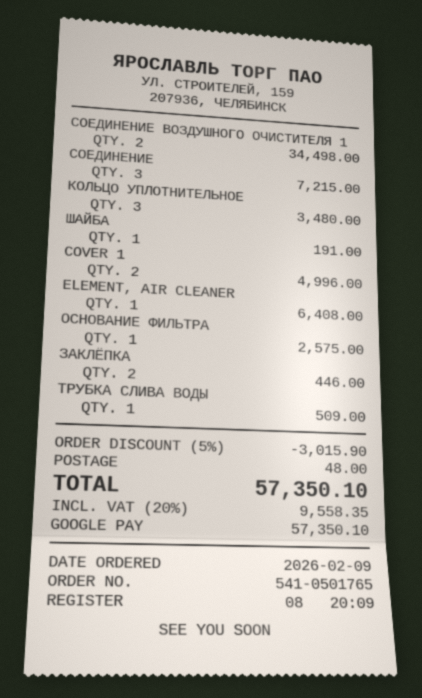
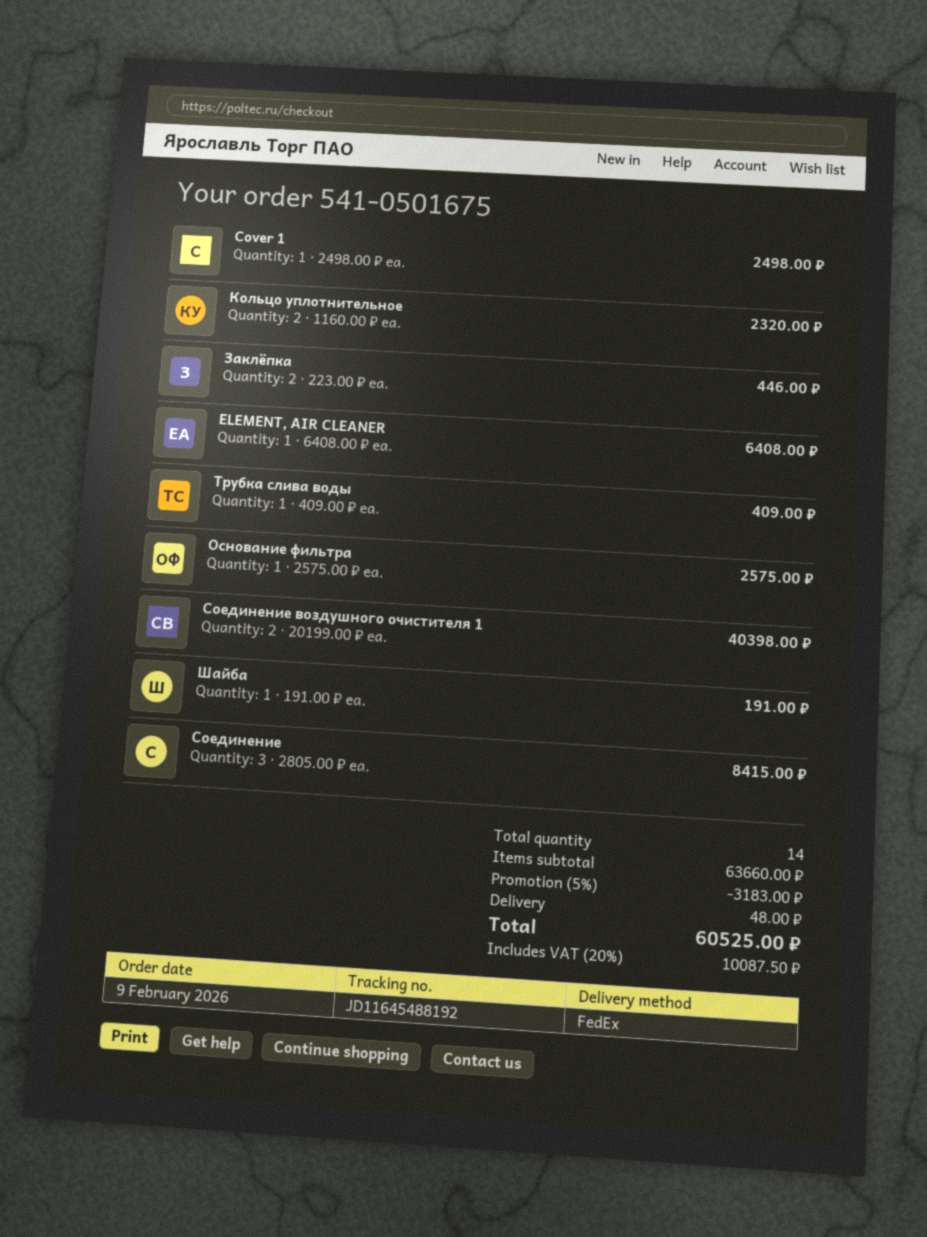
order number: 541-0501765 -> 541-0501675
СОЕДИНЕНИЕ ВОЗДУШНОГО ОЧИСТИТЕЛЯ 1: 2 for 34498.00 -> 2 for 40398.00
СОЕДИНЕНИЕ: 3 for 7215.00 -> 3 for 8415.00
КОЛЬЦО УПЛОТНИТЕЛЬНОЕ: 3 for 3480.00 -> 2 for 2320.00
COVER 1: 2 for 4996.00 -> 1 for 2498.00
ТРУБКА СЛИВА ВОДЫ: 1 for 509.00 -> 1 for 409.00
discount: 5% = 3015.90 -> 5% = 3183.00
tax: 20% = 9558.35 -> 20% = 10087.50
total: 57350.10 -> 60525.00

